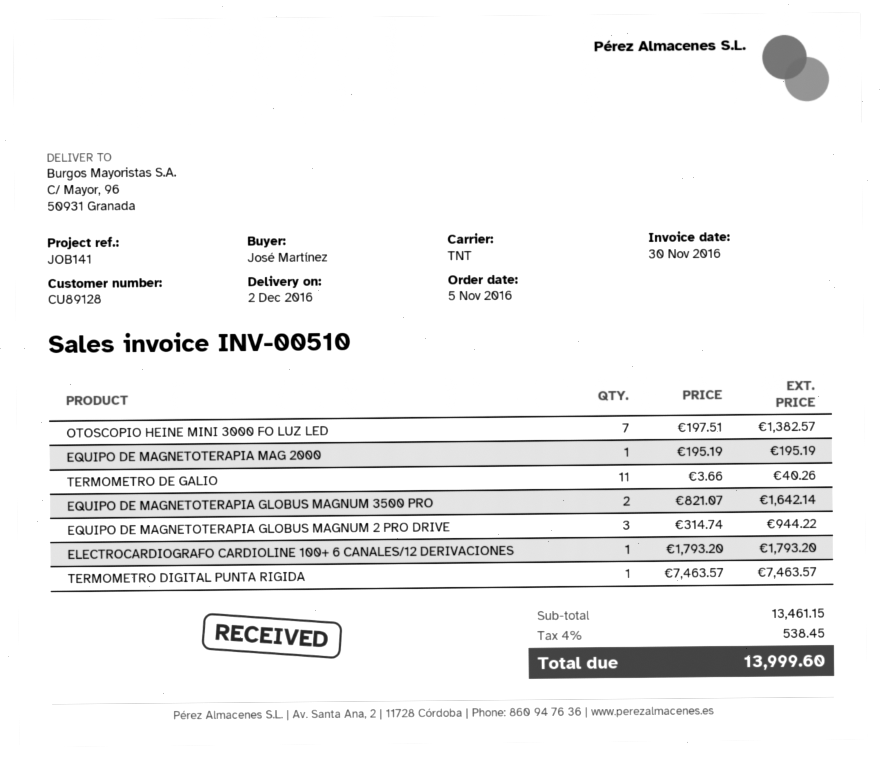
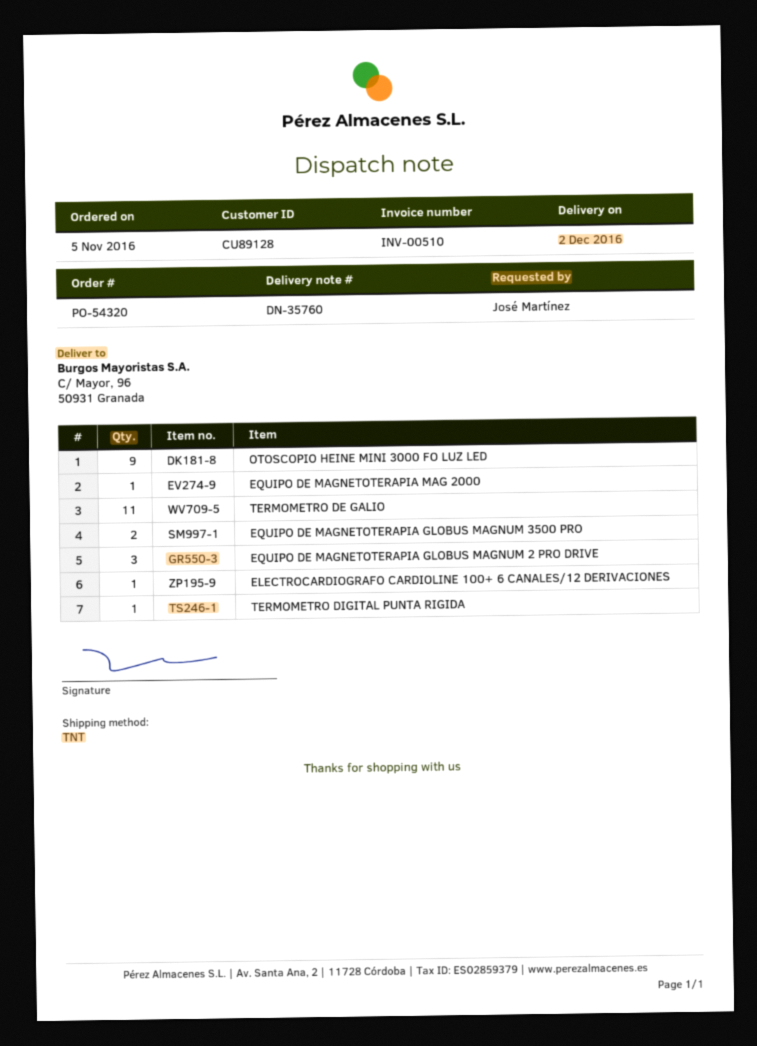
OTOSCOPIO HEINE MINI 3000 FO LUZ LED: 7 -> 9

